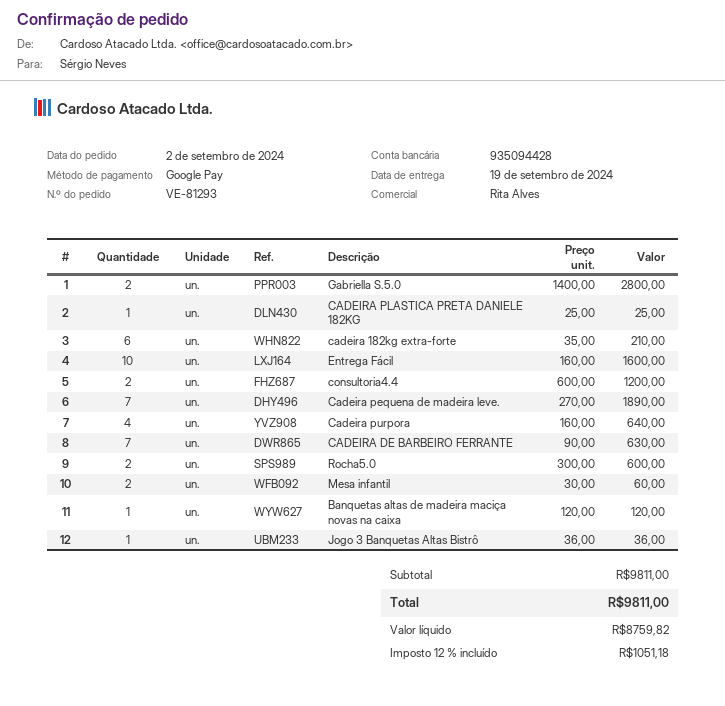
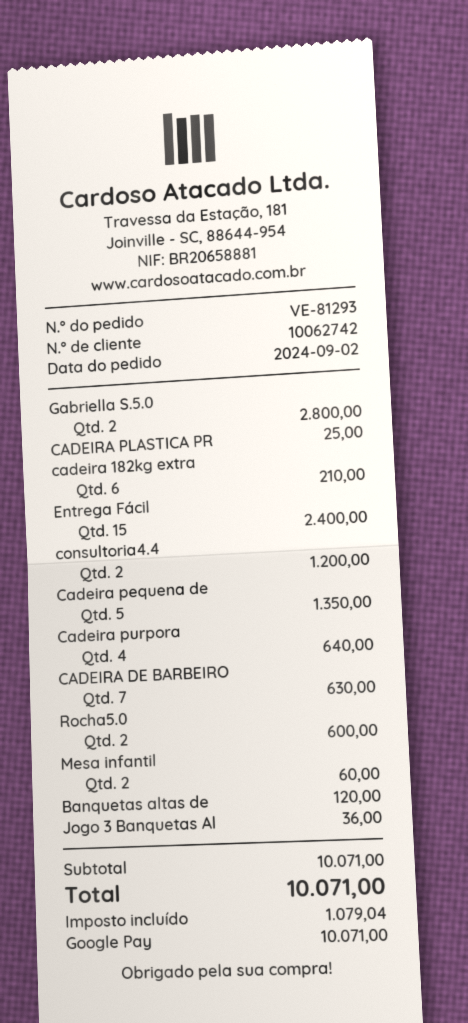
Entrega Fácil: 10 for 1600.00 -> 15 for 2400.00
Cadeira pequena de madeira leve.: 7 for 1890.00 -> 5 for 1350.00
subtotal: 9811.00 -> 10071.00
tax: 1051.18 -> 1079.04
total: 9811.00 -> 10071.00

